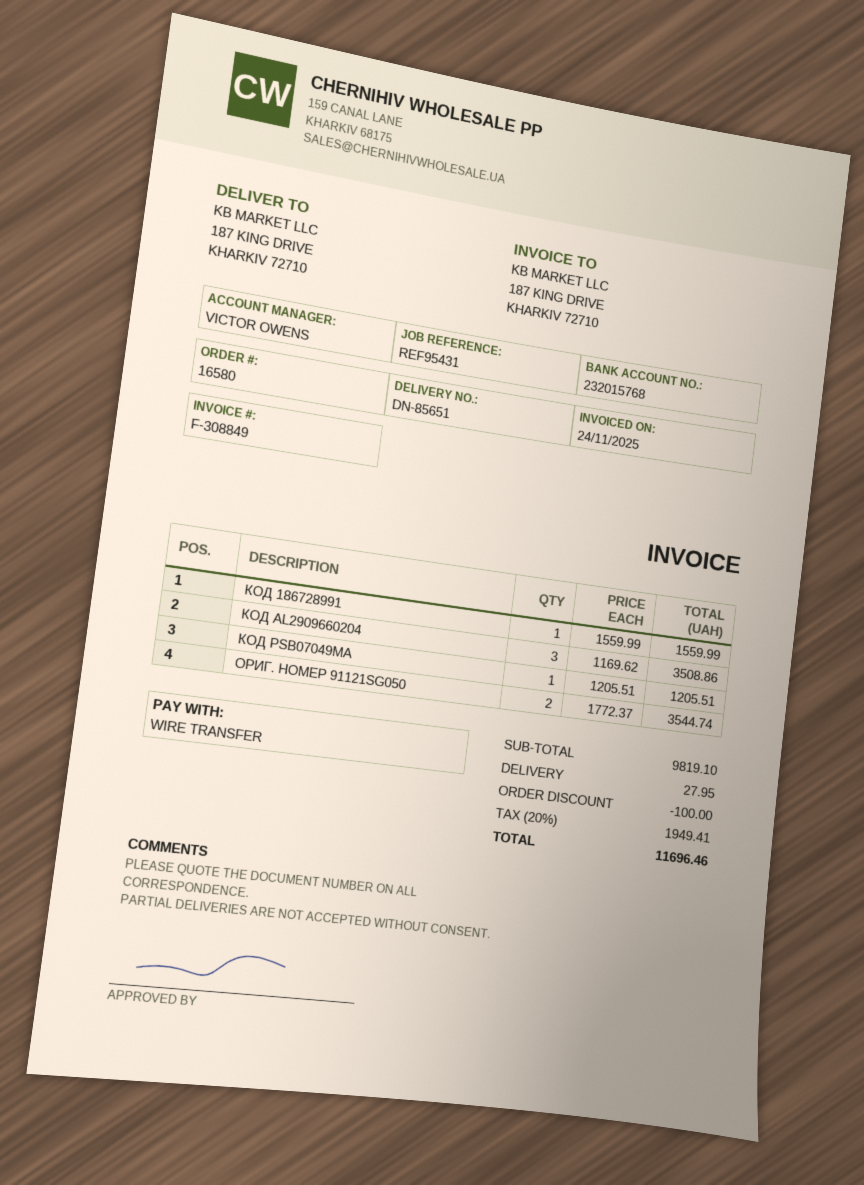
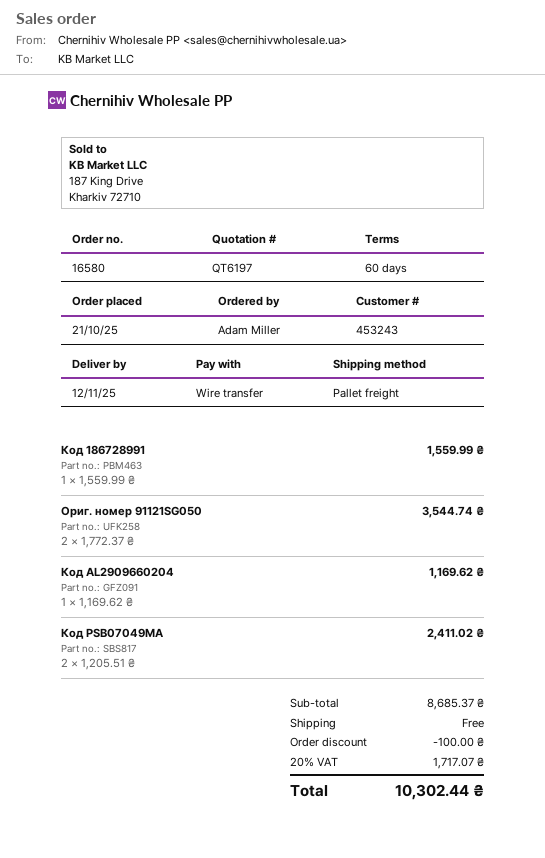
КОД AL2909660204: 3 x 1169.62 = 3508.86 -> 1 x 1169.62 = 1169.62
КОД PSB07049MA: 1 x 1205.51 = 1205.51 -> 2 x 1205.51 = 2411.02
subtotal: 9819.10 -> 8685.37
shipping: 27.95 -> 0.00
tax: 20% = 1949.41 -> 20% = 1717.07
total: 11696.46 -> 10302.44

